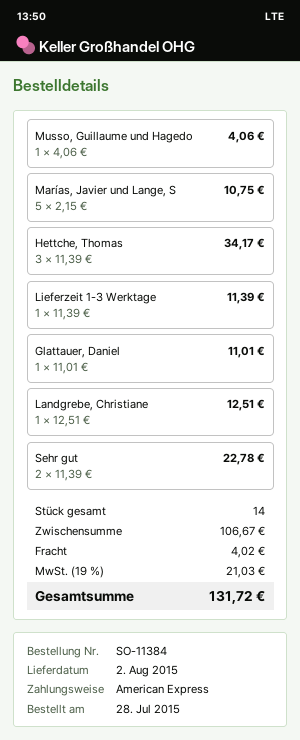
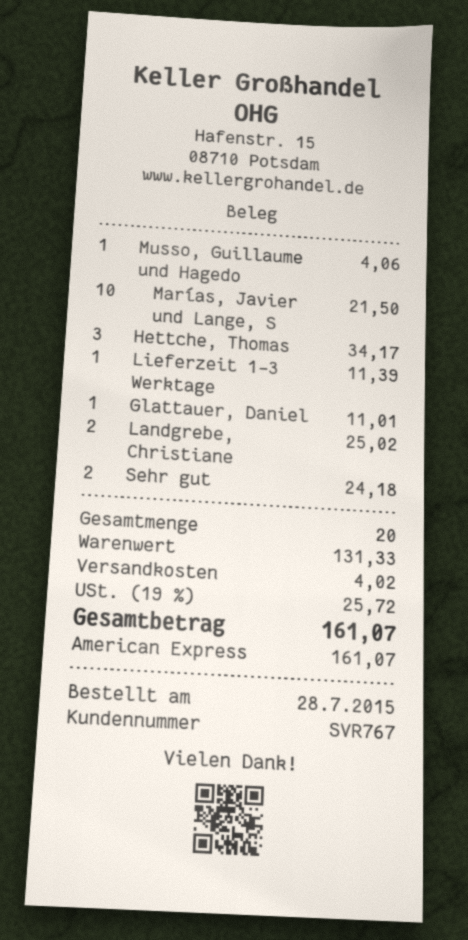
Marías, Javier und Lange, S: 5 for 10.75 -> 10 for 21.50
Landgrebe, Christiane: 1 for 12.51 -> 2 for 25.02
Sehr gut: 2 for 22.78 -> 2 for 24.18
total quantity: 14 -> 20
subtotal: 106.67 -> 131.33
tax: 19% = 21.03 -> 19% = 25.72
total: 131.72 -> 161.07

